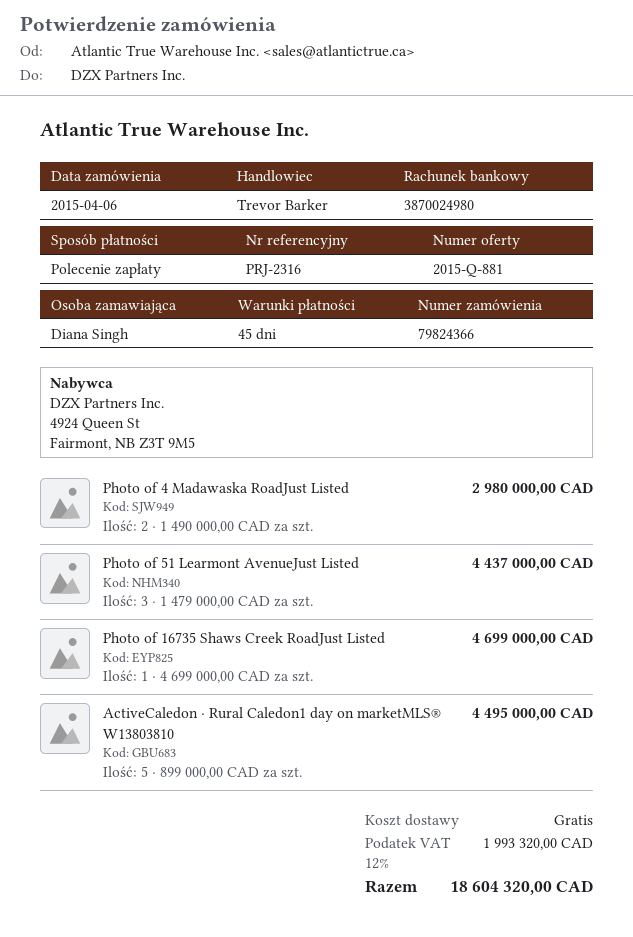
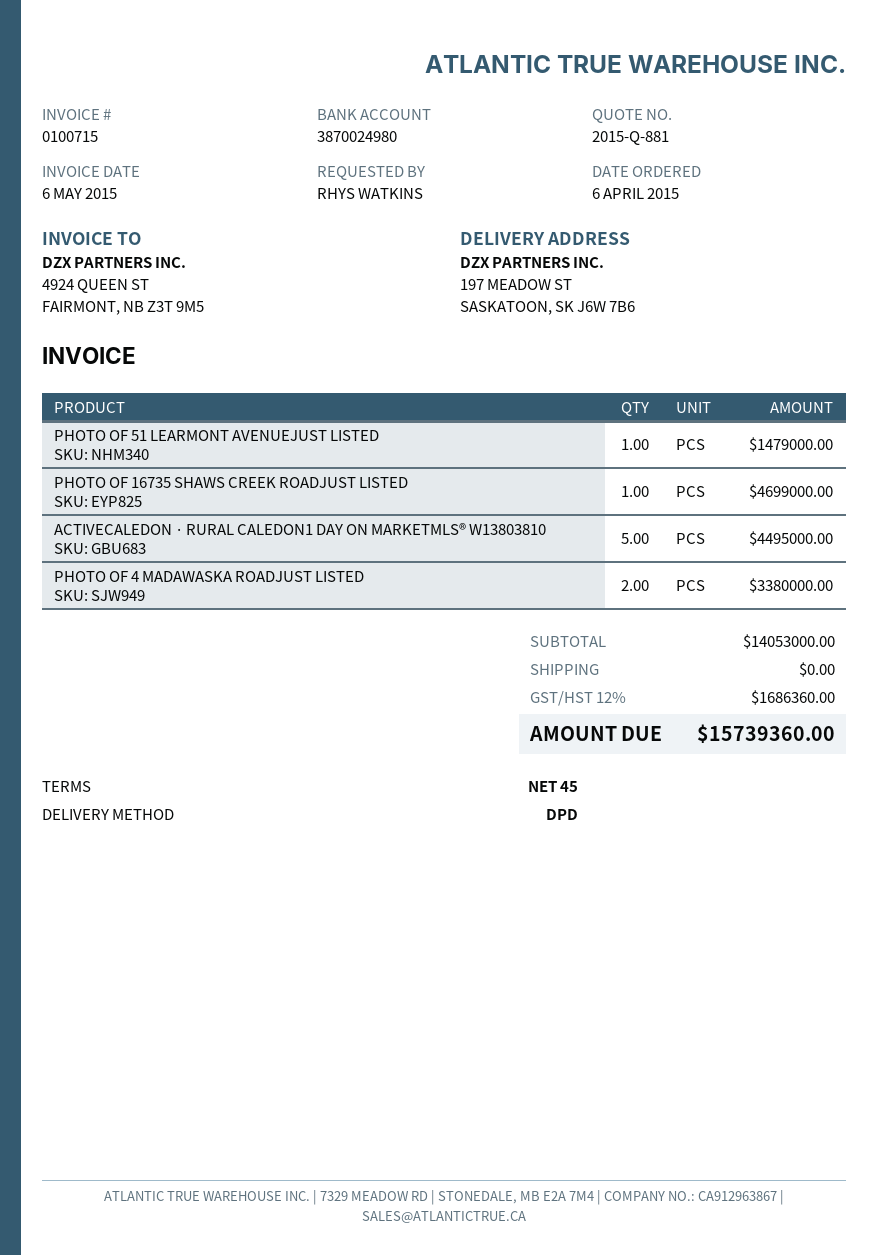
ordered by: Diana Singh -> RHYS WATKINS
Photo of 4 Madawaska RoadJust Listed: 2 for 2980000.00 -> 2 for 3380000.00
Photo of 51 Learmont AvenueJust Listed: 3 for 4437000.00 -> 1 for 1479000.00
tax: 12% = 1993320.00 -> 12% = 1686360.00
total: 18604320.00 -> 15739360.00

